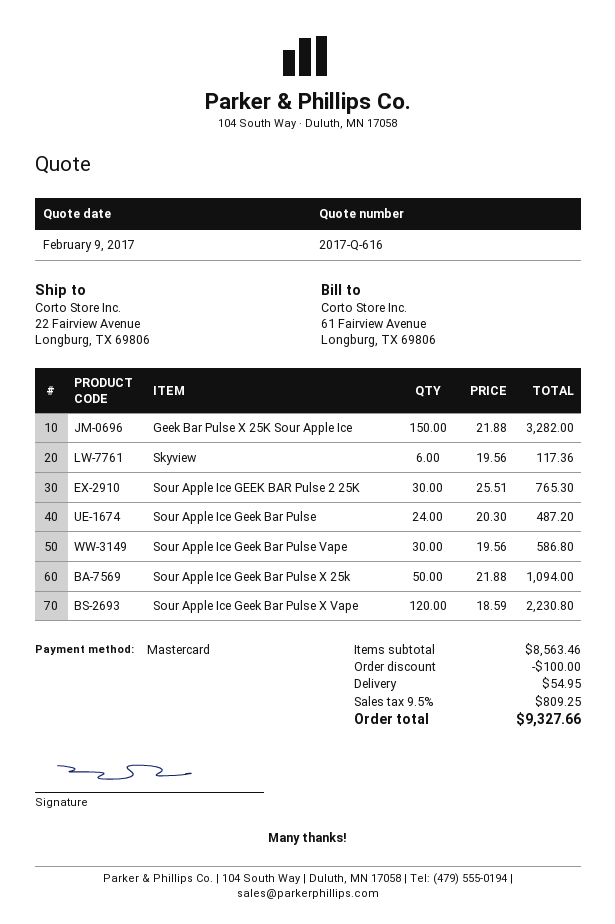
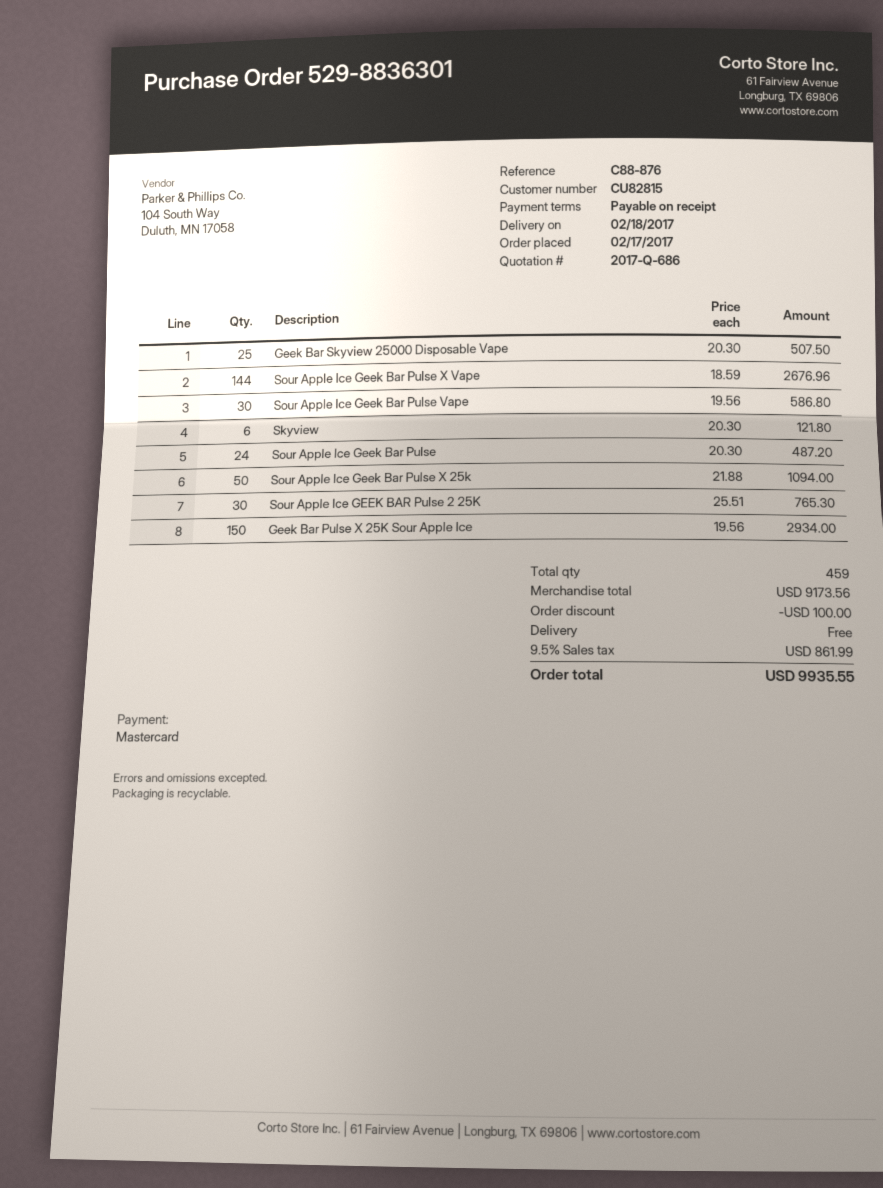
quote number: 2017-Q-616 -> 2017-Q-686
Geek Bar Pulse X 25K Sour Apple Ice: 150 x 21.88 = 3282.00 -> 150 x 19.56 = 2934.00
Skyview: 6 x 19.56 = 117.36 -> 6 x 20.30 = 121.80
Sour Apple Ice Geek Bar Pulse X Vape: 120 x 18.59 = 2230.80 -> 144 x 18.59 = 2676.96
Geek Bar Skyview 25000 Disposable Vape: none -> 25 x 20.30 = 507.50
subtotal: 8563.46 -> 9173.56
shipping: 54.95 -> 0.00
tax: 9.5% = 809.25 -> 9.5% = 861.99
total: 9327.66 -> 9935.55

